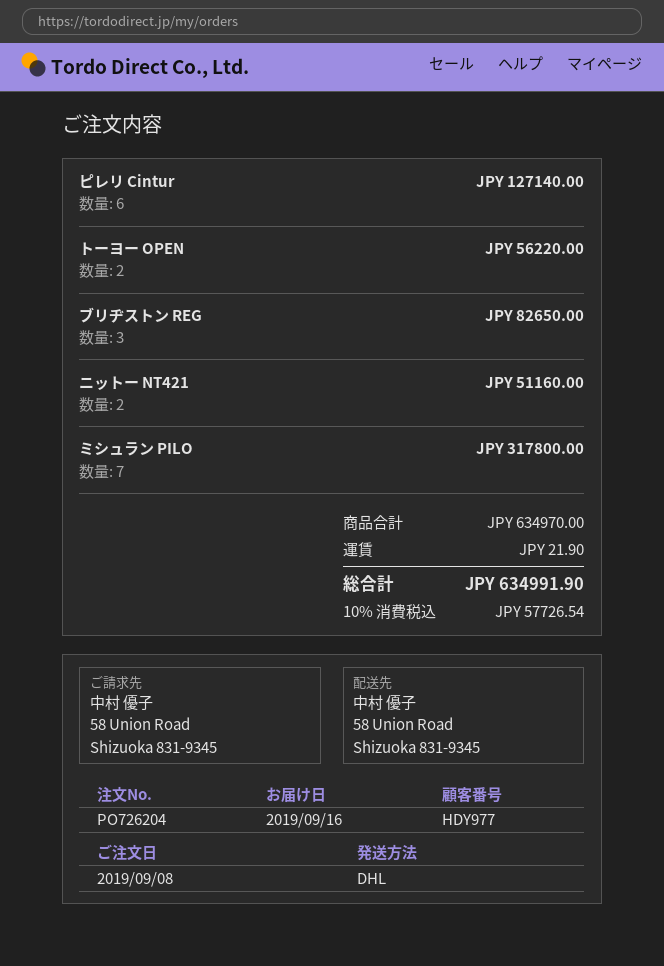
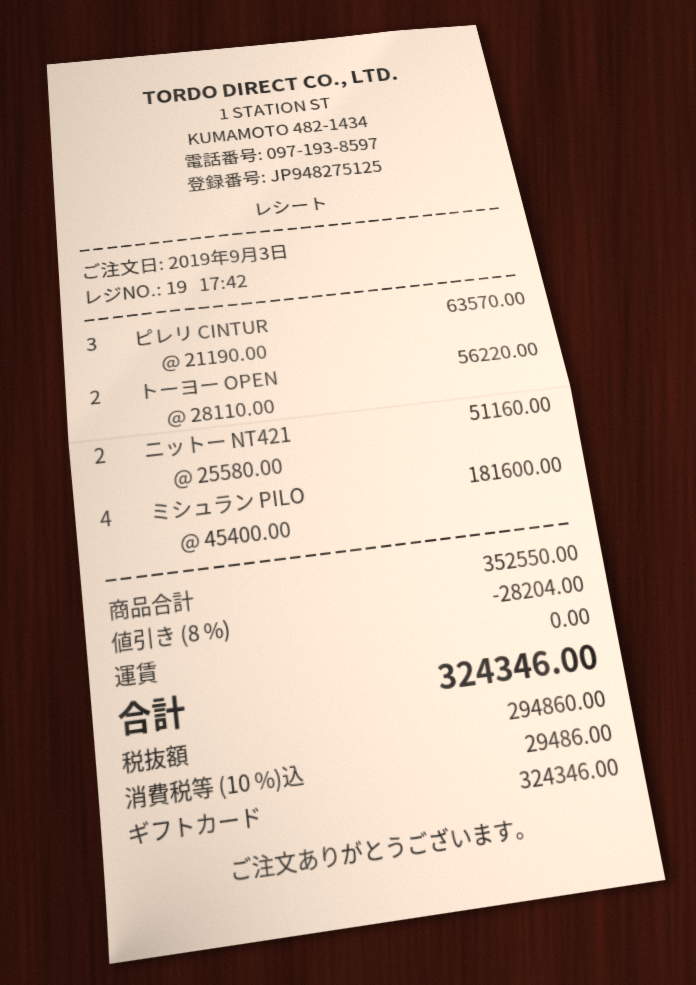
order date: 2019-09-08 -> 2019-09-03
ピレリ Cintur: 6 for 127140.00 -> 3 for 63570.00
ブリヂストン REG: 3 for 82650.00 -> none
ミシュラン PILO: 7 for 317800.00 -> 4 for 181600.00
subtotal: 634970.00 -> 352550.00
discount: none -> 8% = 28204.00
shipping: 21.90 -> 0.00
tax: 10% = 57726.54 -> 10% = 29486.00
total: 634991.90 -> 324346.00

